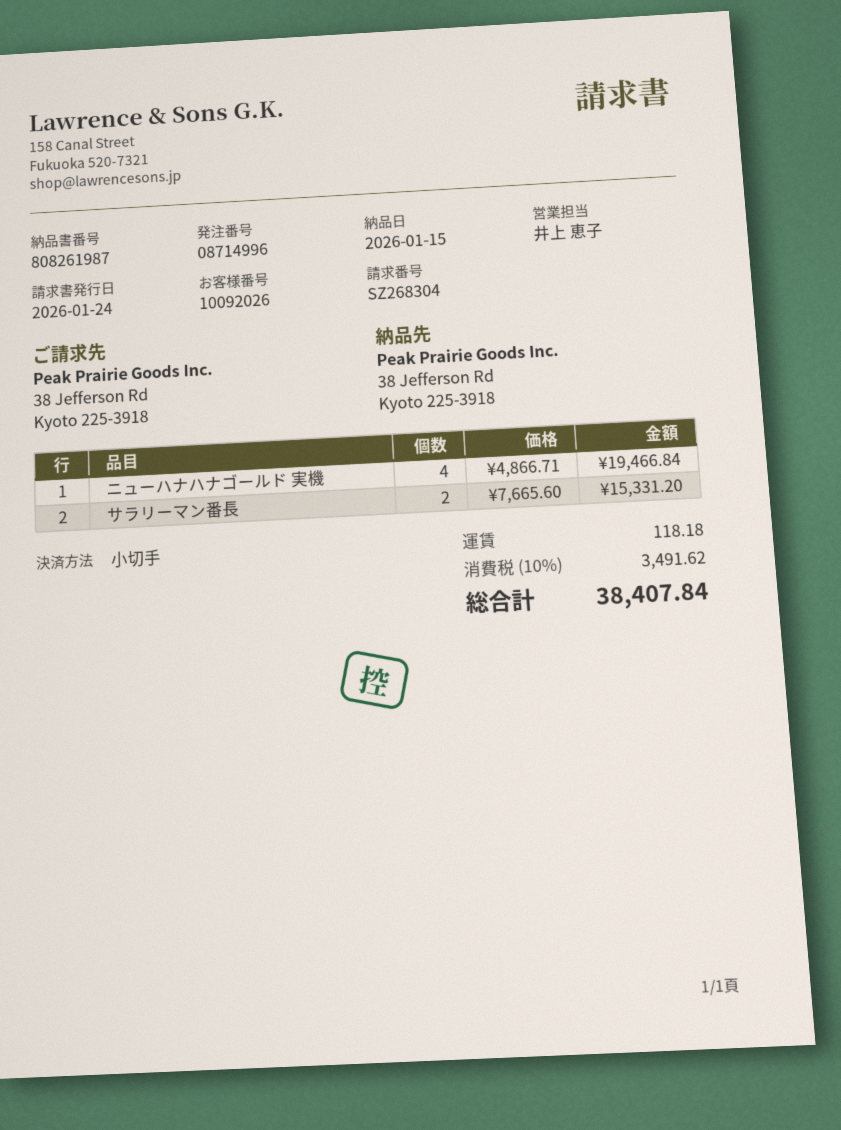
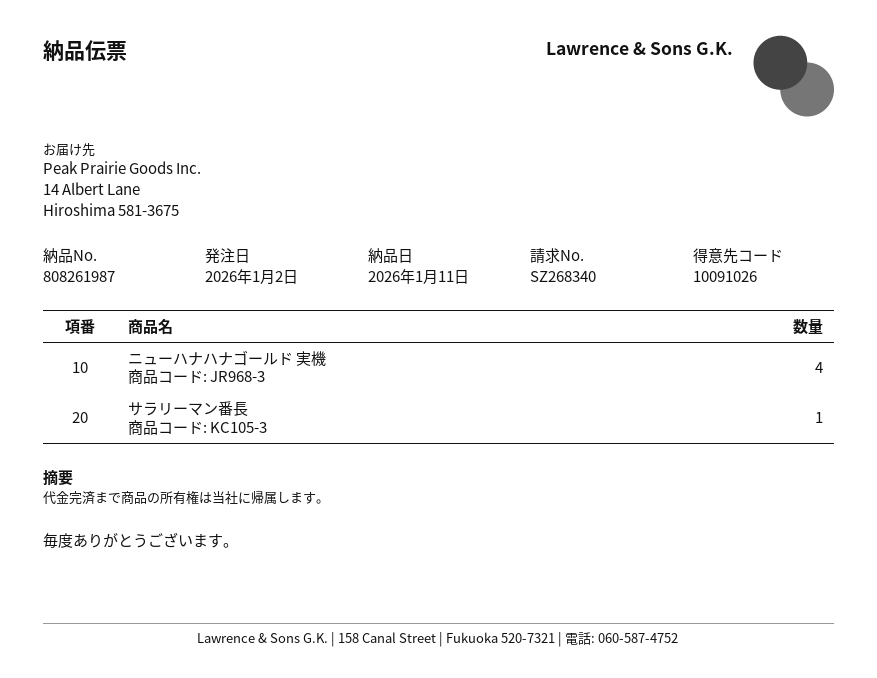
delivery date: 2026-01-15 -> 2026-01-11
invoice number: SZ268304 -> SZ268340
customer number: 10092026 -> 10091026
ship to: 38 Jefferson Rd, Kyoto 225-3918 -> 14 Albert Lane, Hiroshima 581-3675
サラリーマン番長: 2 -> 1

